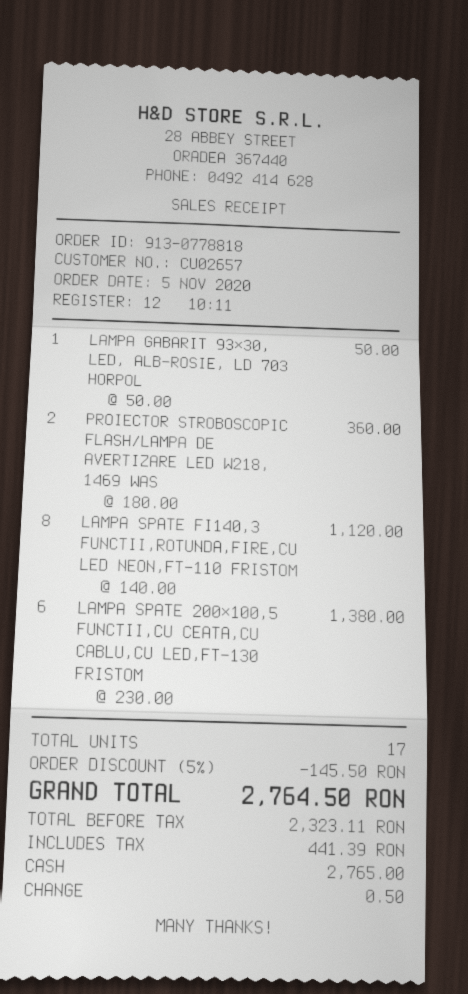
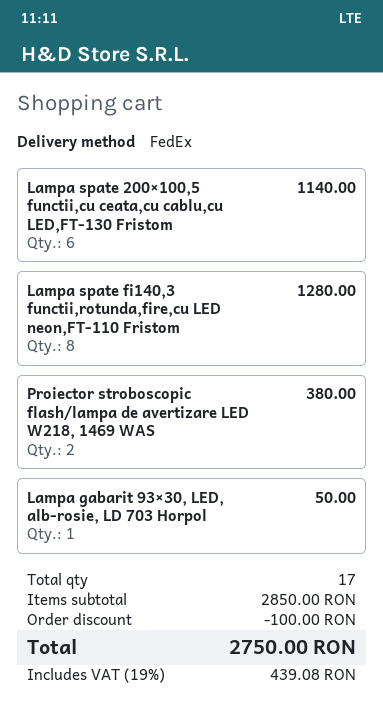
PROIECTOR STROBOSCOPIC FLASH/LAMPA DE AVERTIZARE LED W218, 1469 WAS: 2 for 360.00 -> 2 for 380.00
LAMPA SPATE FI140,3 FUNCTII,ROTUNDA,FIRE,CU LED NEON,FT-110 FRISTOM: 8 for 1120.00 -> 8 for 1280.00
LAMPA SPATE 200×100,5 FUNCTII,CU CEATA,CU CABLU,CU LED,FT-130 FRISTOM: 6 for 1380.00 -> 6 for 1140.00
discount: 145.50 -> 100.00
tax: 441.39 -> 439.08
total: 2764.50 -> 2750.00

